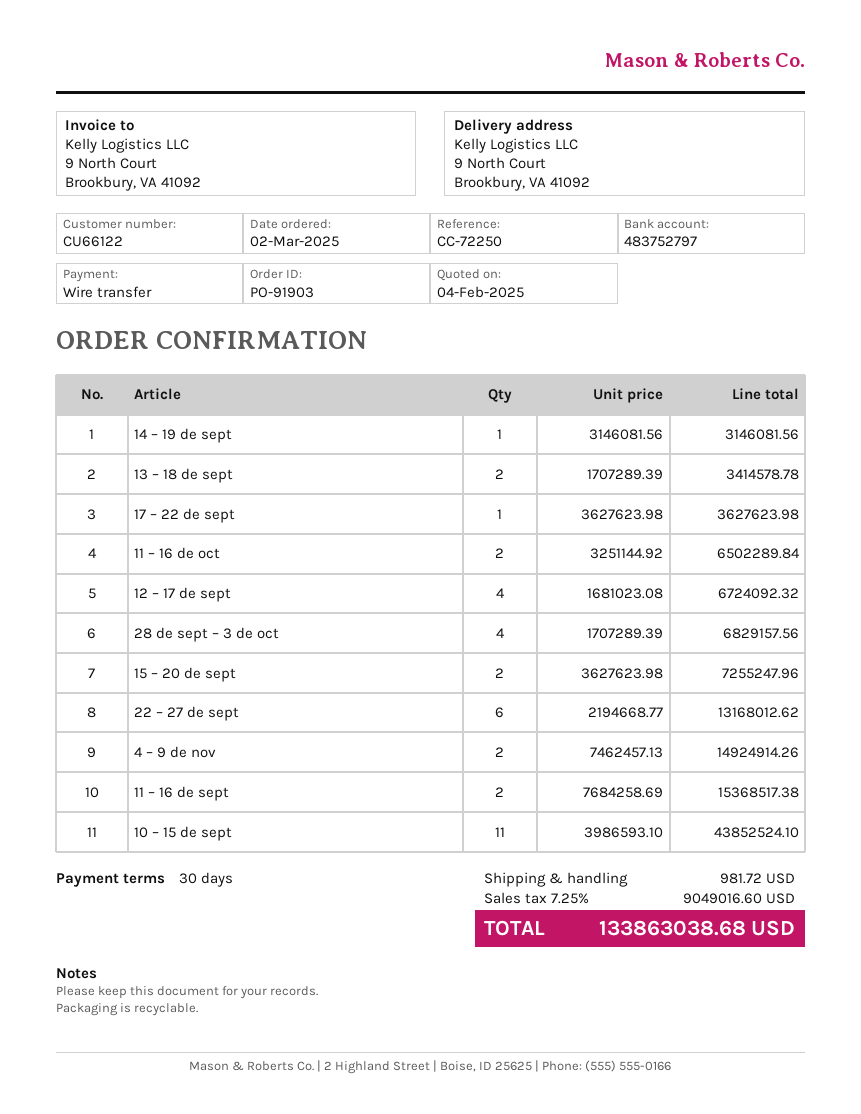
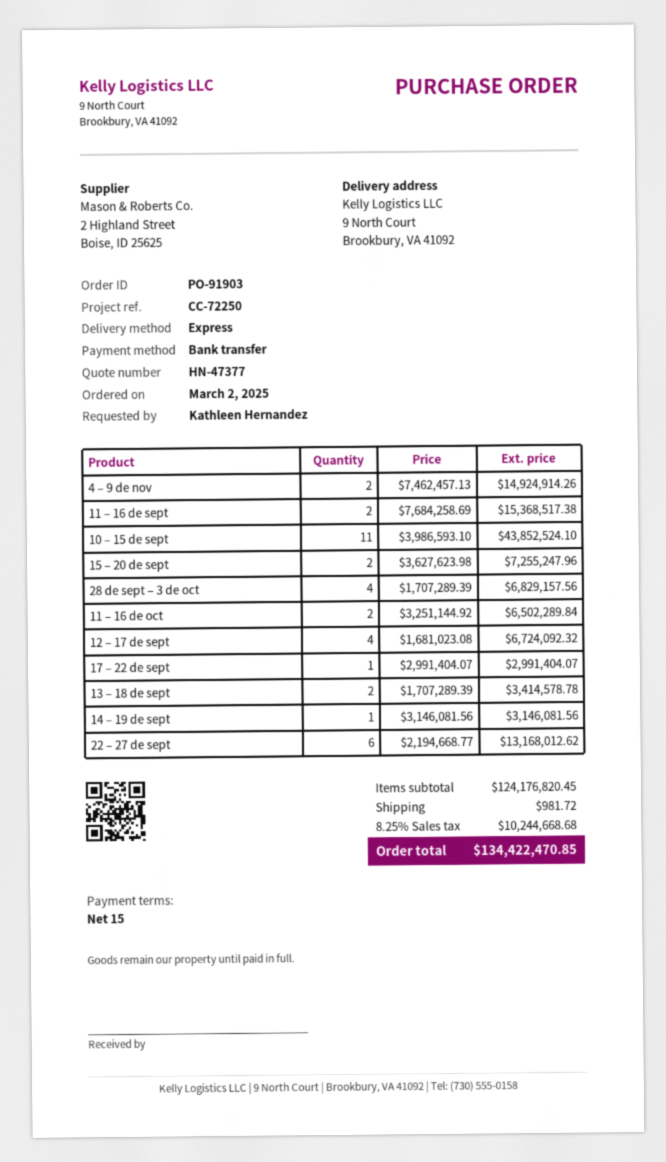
payment terms: 30 days -> 15 days
17 – 22 de sept: 1 x 3627623.98 = 3627623.98 -> 1 x 2991404.07 = 2991404.07
tax: 7.25% = 9049016.60 -> 8.25% = 10244668.68
total: 133863038.68 -> 134422470.85

